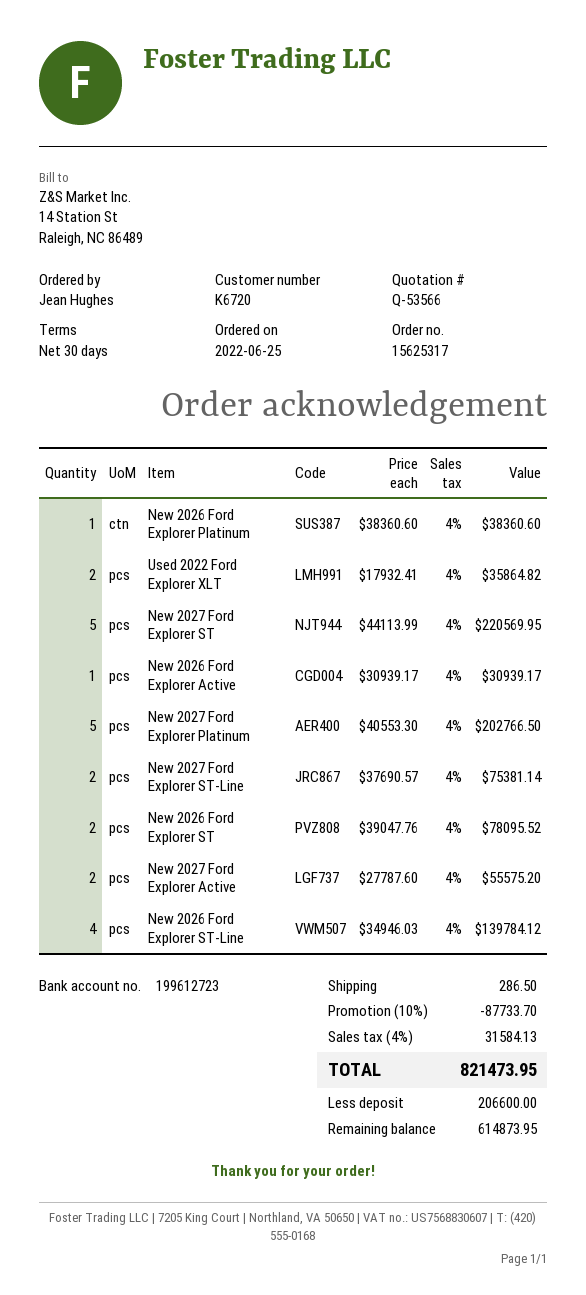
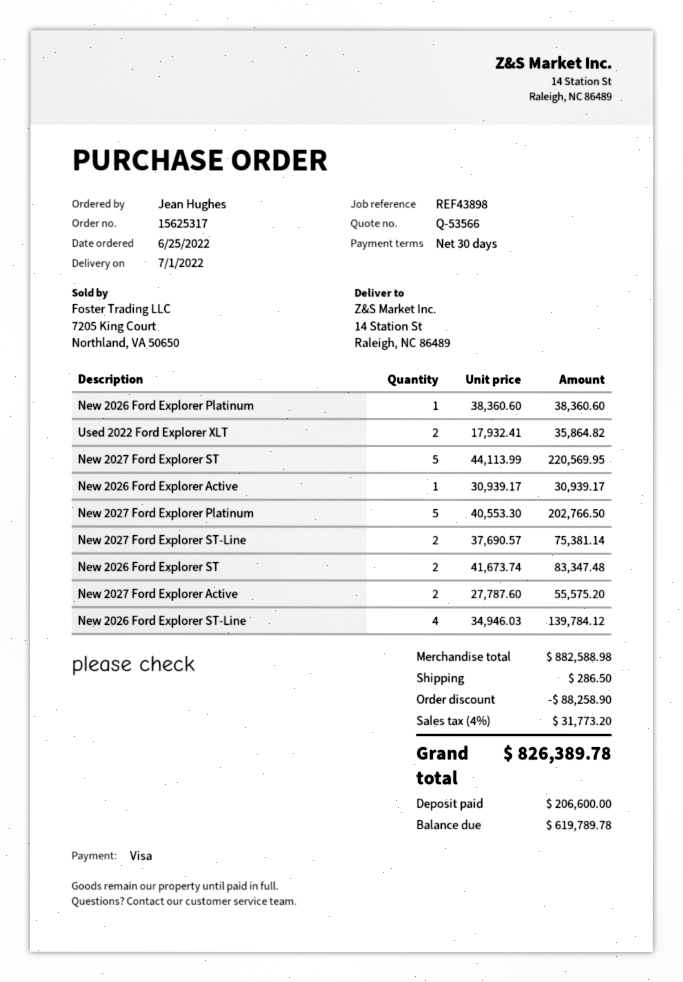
New 2026 Ford Explorer ST: 2 x 39047.76 = 78095.52 -> 2 x 41673.74 = 83347.48
discount: 87733.70 -> 88258.90
tax: 4% = 31584.13 -> 4% = 31773.20
total: 821473.95 -> 826389.78
balance: 614873.95 -> 619789.78

